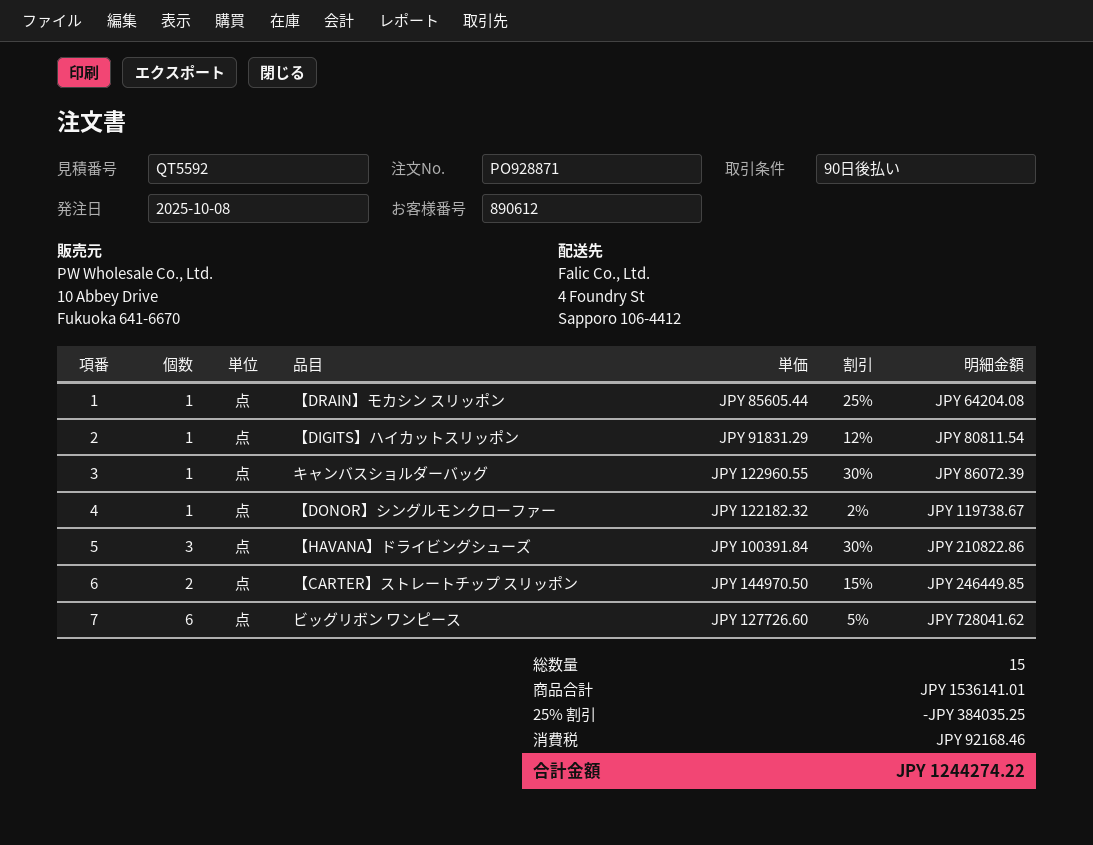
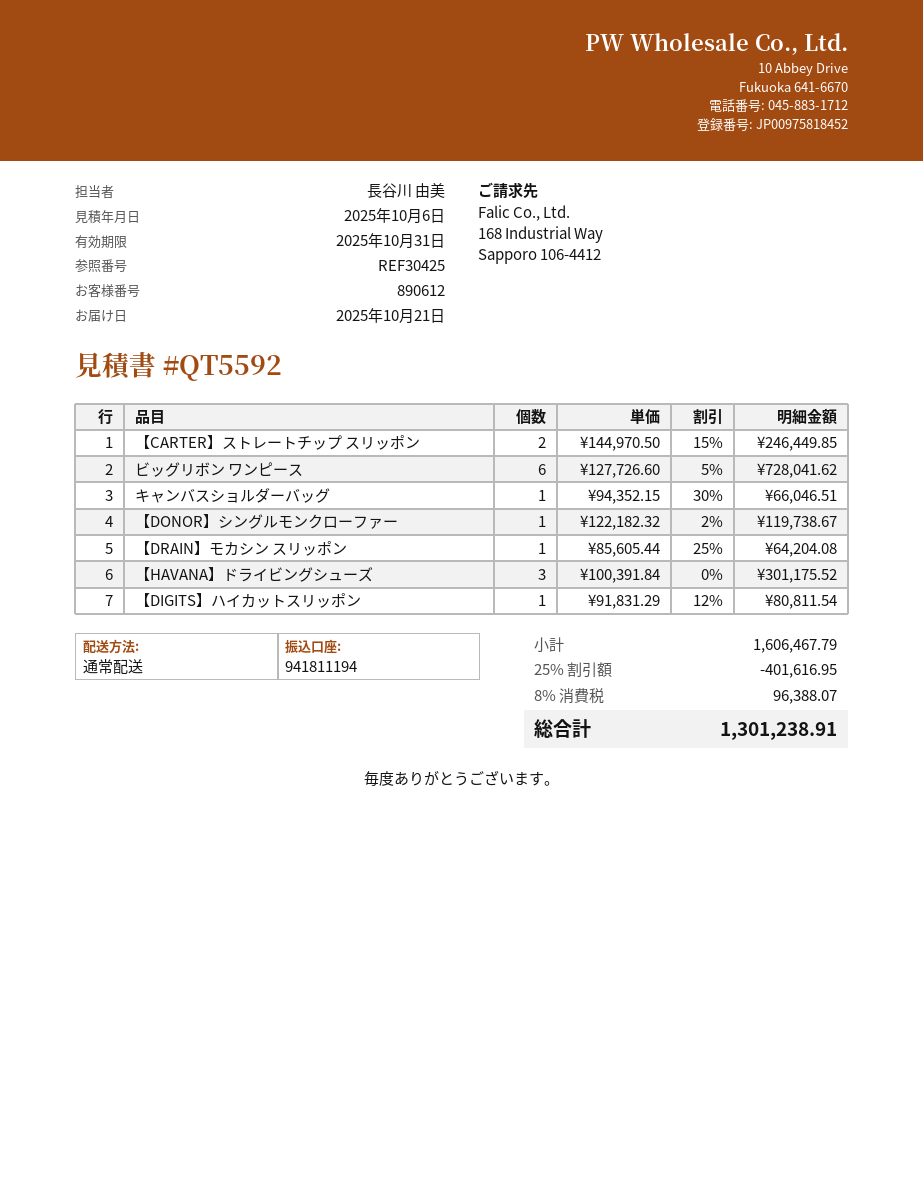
キャンバスショルダーバッグ: 1 x 122960.55 - 30% = 86072.39 -> 1 x 94352.15 - 30% = 66046.51
【HAVANA】ドライビングシューズ: 3 x 100391.84 - 30% = 210822.86 -> 3 x 100391.84 = 301175.52
subtotal: 1536141.01 -> 1606467.79
discount: 25% = 384035.25 -> 25% = 401616.95
tax: 92168.46 -> 96388.07
total: 1244274.22 -> 1301238.91

